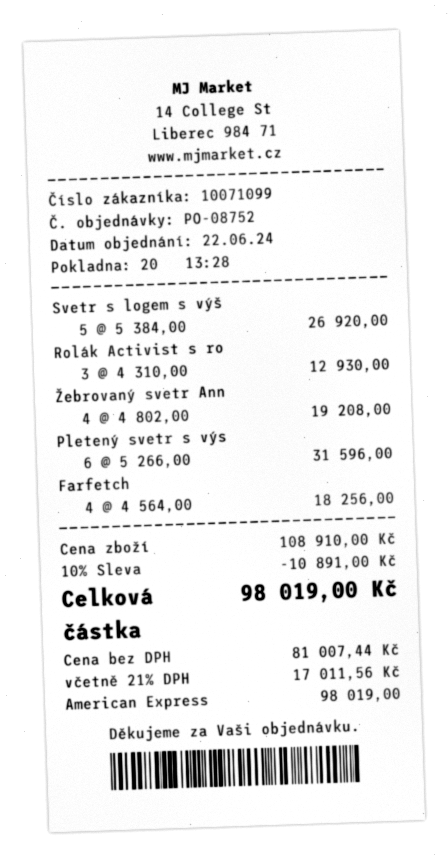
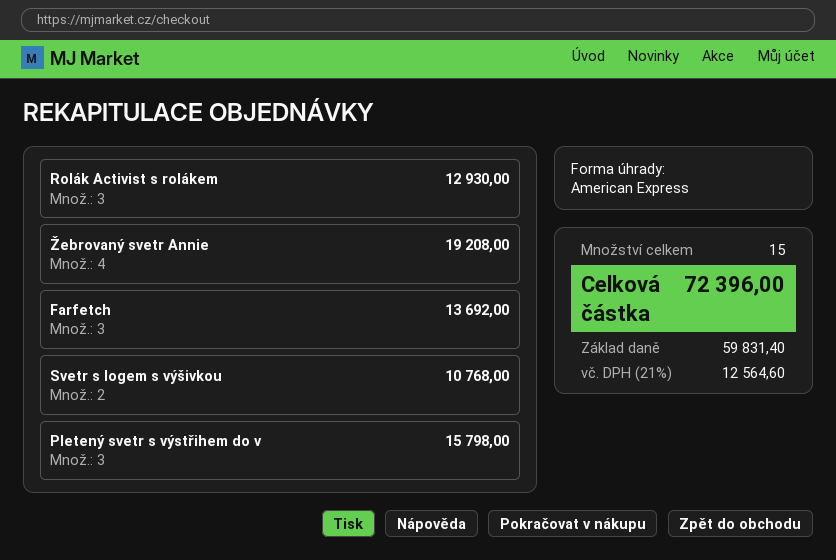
Svetr s logem s výš: 5 for 26920.00 -> 2 for 10768.00
Pletený svetr s výs: 6 for 31596.00 -> 3 for 15798.00
Farfetch: 4 for 18256.00 -> 3 for 13692.00
discount: 10% = 10891.00 -> none
net: 81007.44 -> 59831.40
tax: 21% = 17011.56 -> 21% = 12564.60
total: 98019.00 -> 72396.00

